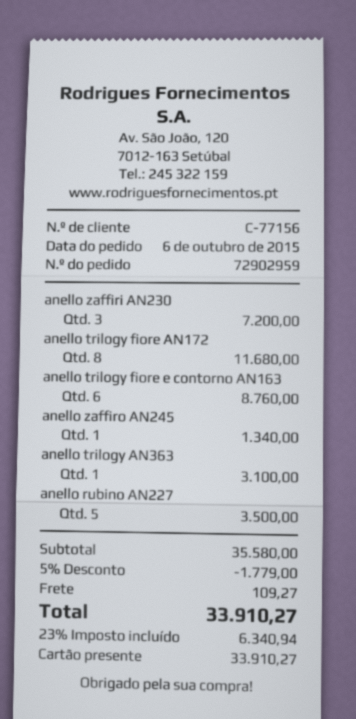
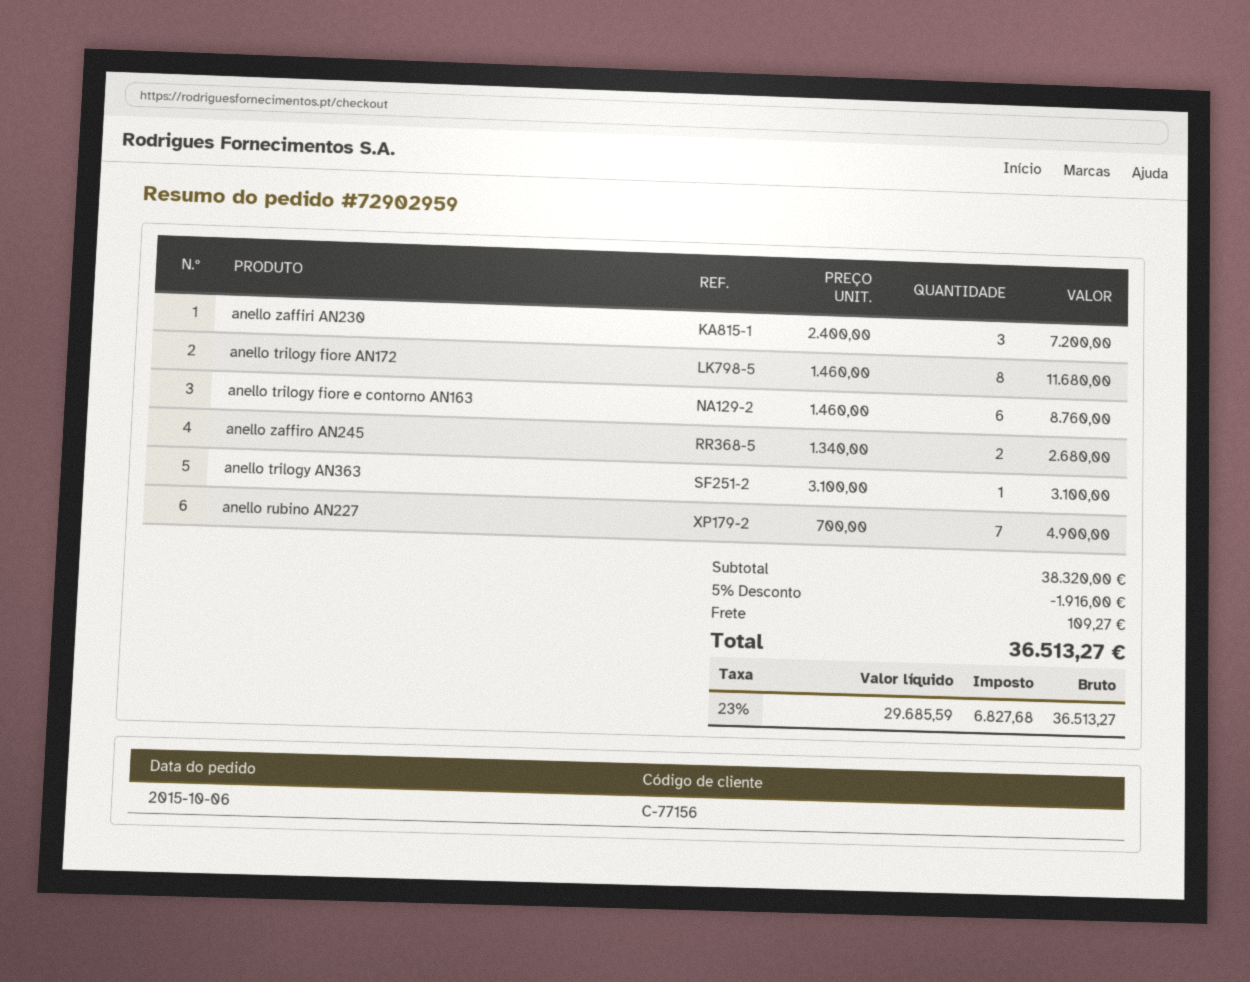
anello zaffiro AN245: 1 for 1340.00 -> 2 for 2680.00
anello rubino AN227: 5 for 3500.00 -> 7 for 4900.00
subtotal: 35580.00 -> 38320.00
discount: 5% = 1779.00 -> 5% = 1916.00
tax: 23% = 6340.94 -> 23% = 6827.68
total: 33910.27 -> 36513.27

